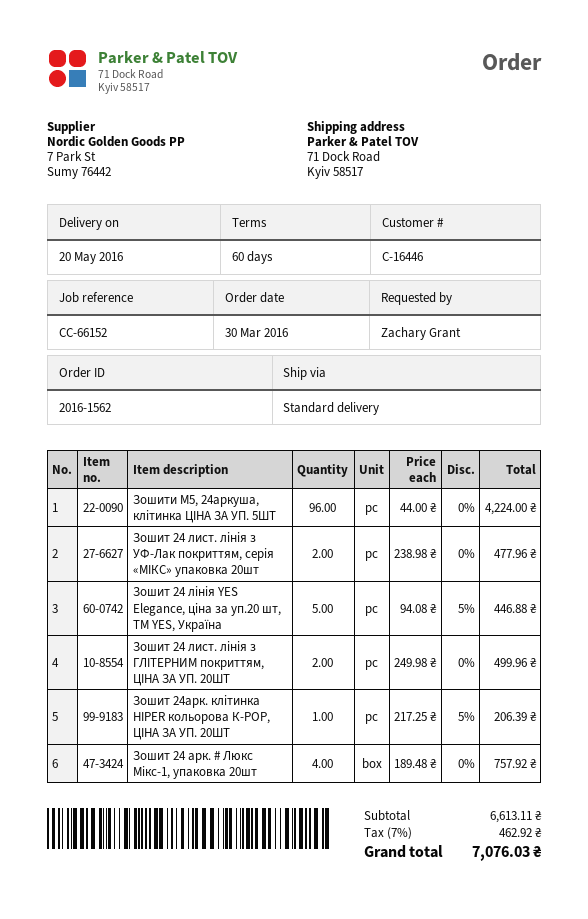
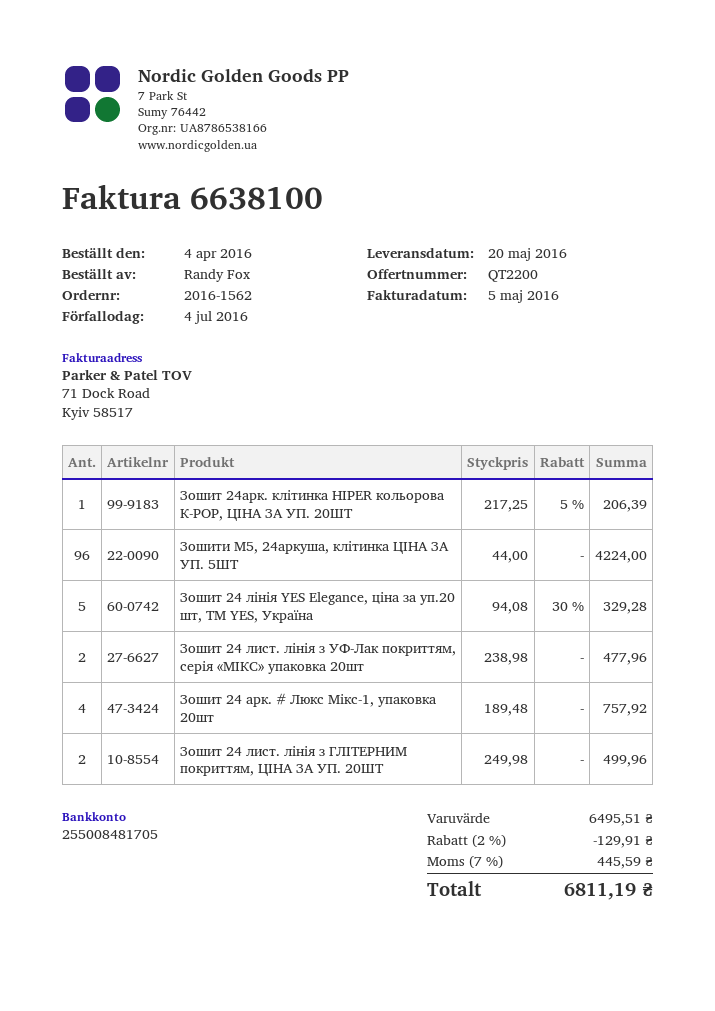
order date: 2016-03-30 -> 2016-04-04
ordered by: Zachary Grant -> Randy Fox
Зошит 24 лінія YES Elegance, ціна за уп.20 шт, ТМ YES, Україна: 5 x 94.08 - 5% = 446.88 -> 5 x 94.08 - 30% = 329.28
subtotal: 6613.11 -> 6495.51
discount: none -> 2% = 129.91
tax: 7% = 462.92 -> 7% = 445.59
total: 7076.03 -> 6811.19

